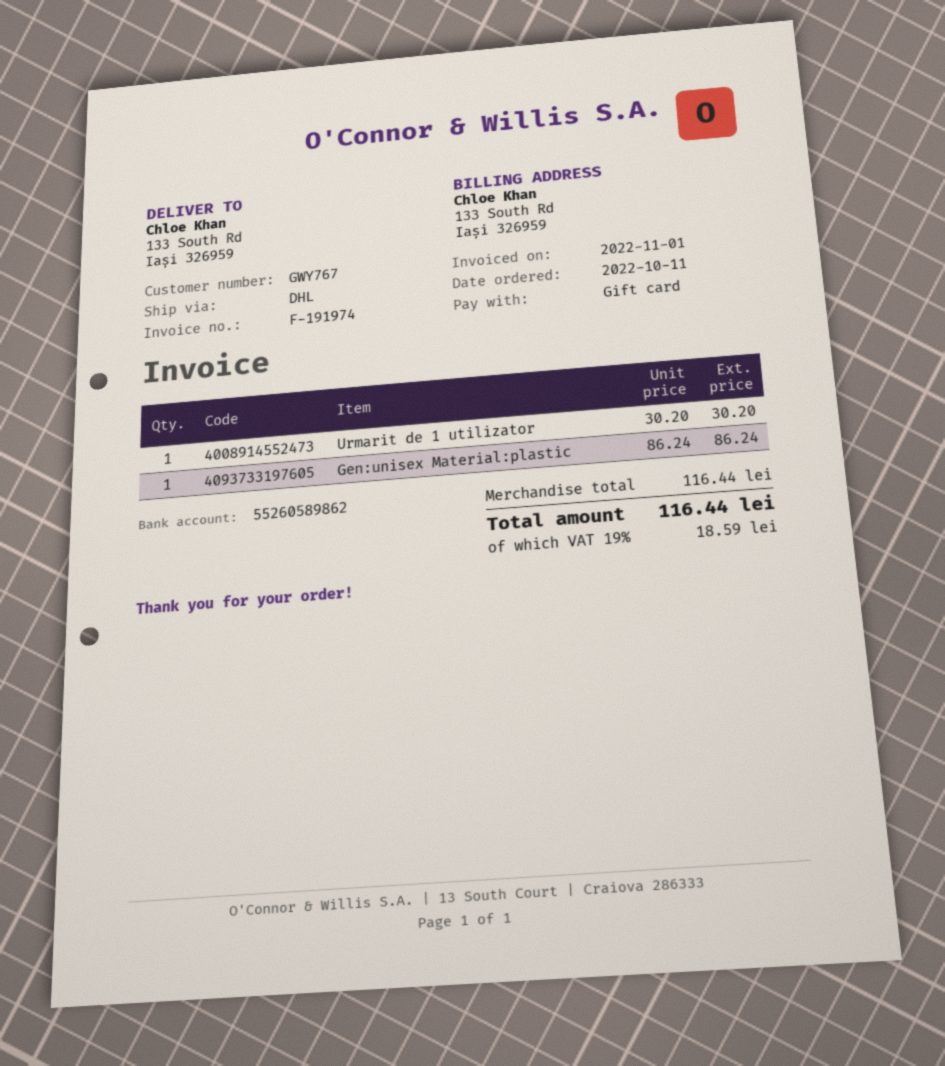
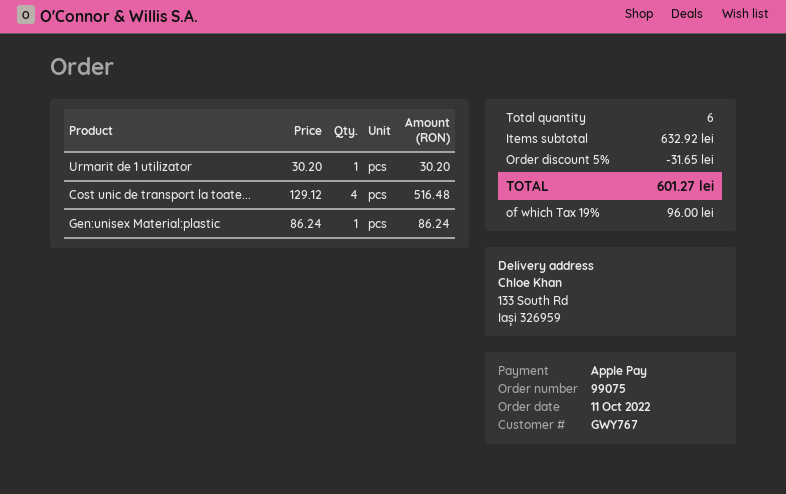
payment method: gift card -> Apple Pay
Cost unic de transport la toate...: none -> 4 x 129.12 = 516.48
subtotal: 116.44 -> 632.92
discount: none -> 5% = 31.65
tax: 19% = 18.59 -> 19% = 96.00
total: 116.44 -> 601.27

